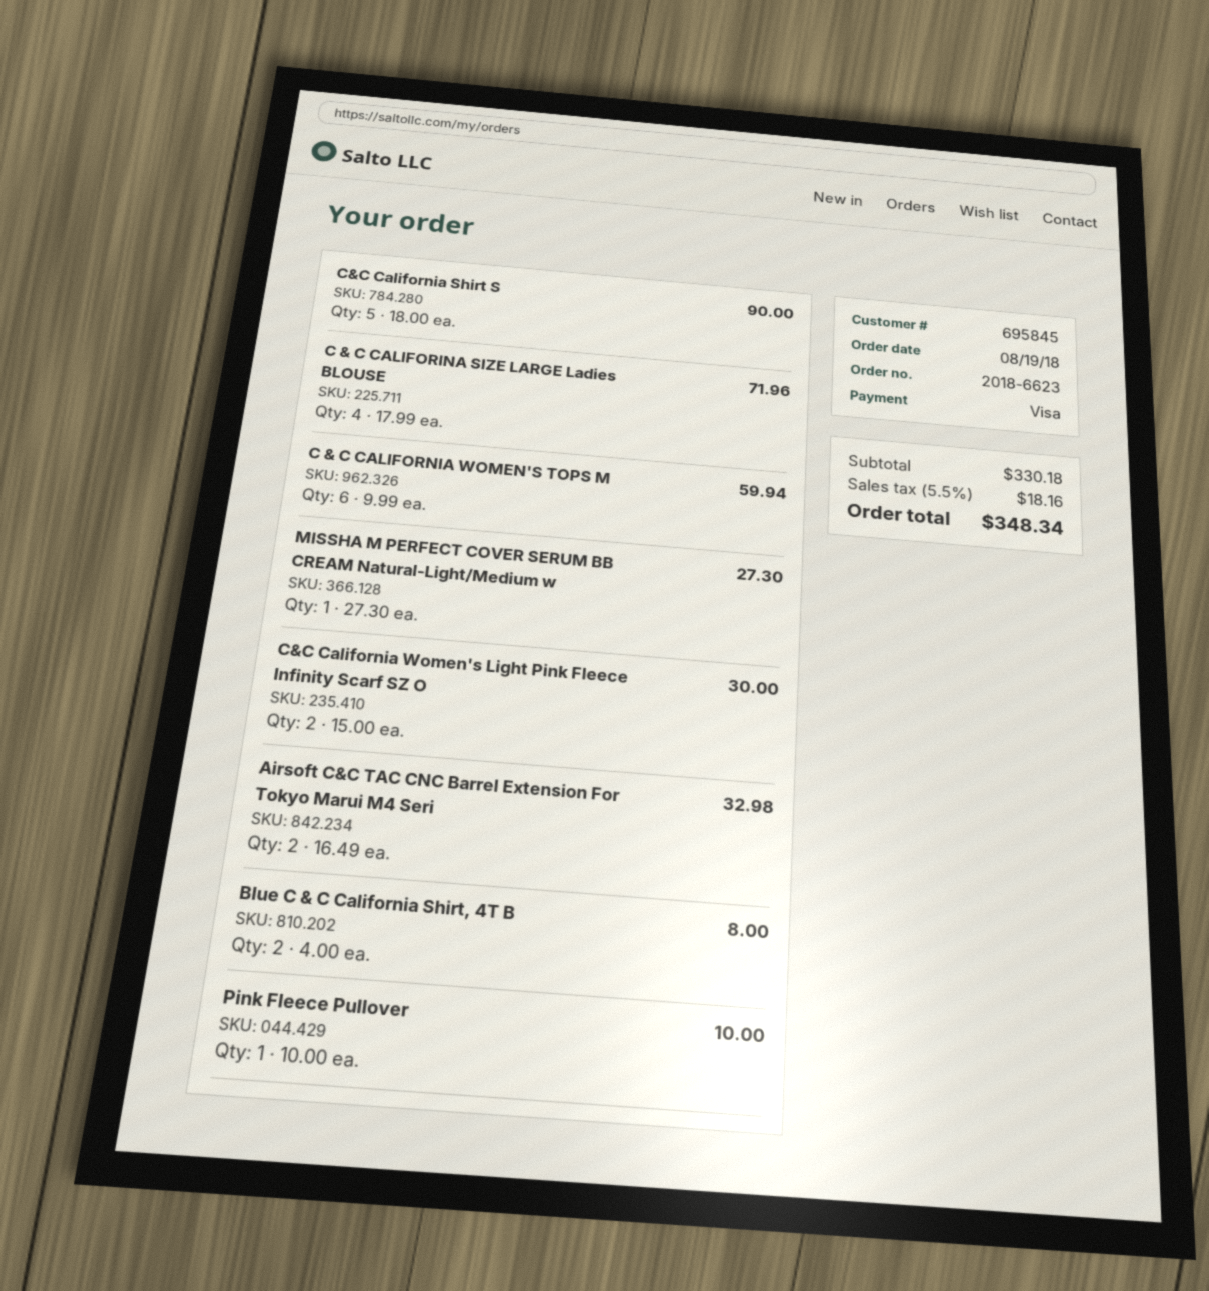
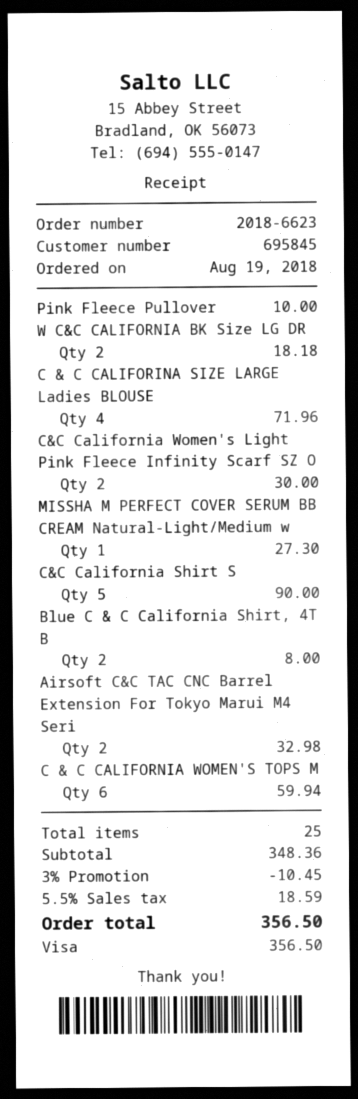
W C&C CALIFORNIA BK Size LG DR: none -> 2 for 18.18
subtotal: 330.18 -> 348.36
discount: none -> 3% = 10.45
tax: 5.5% = 18.16 -> 5.5% = 18.59
total: 348.34 -> 356.50

